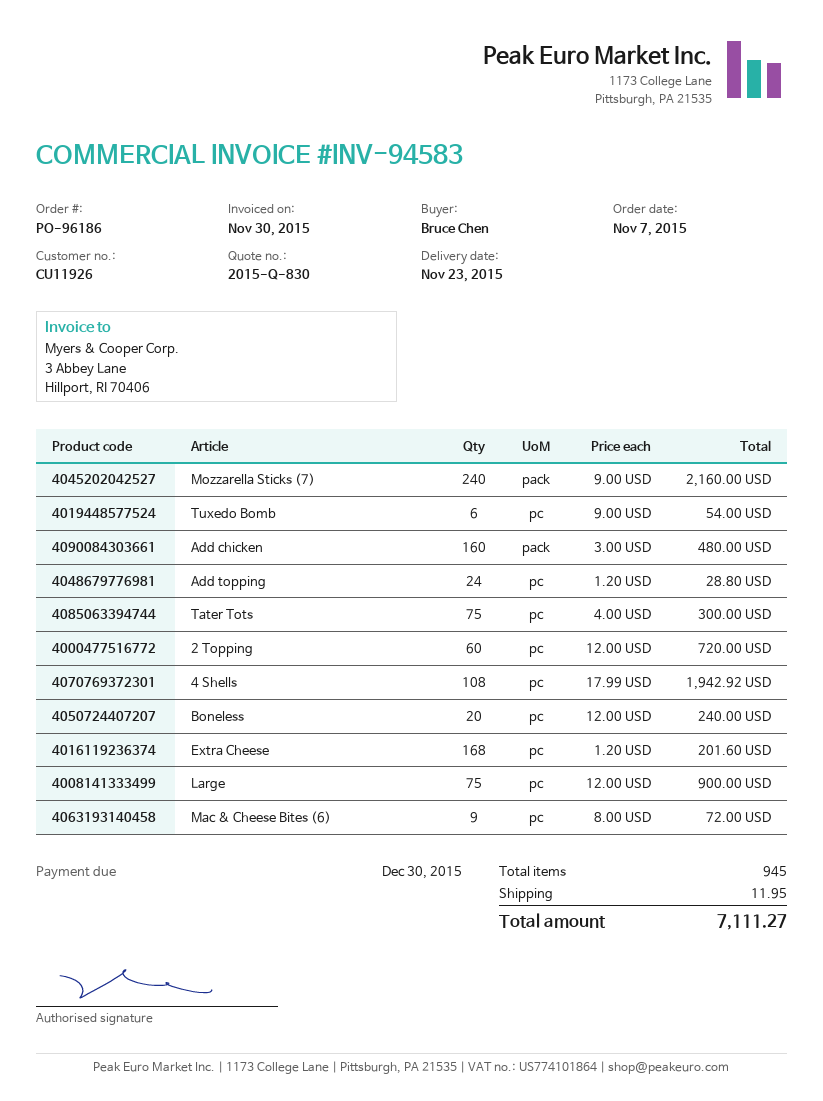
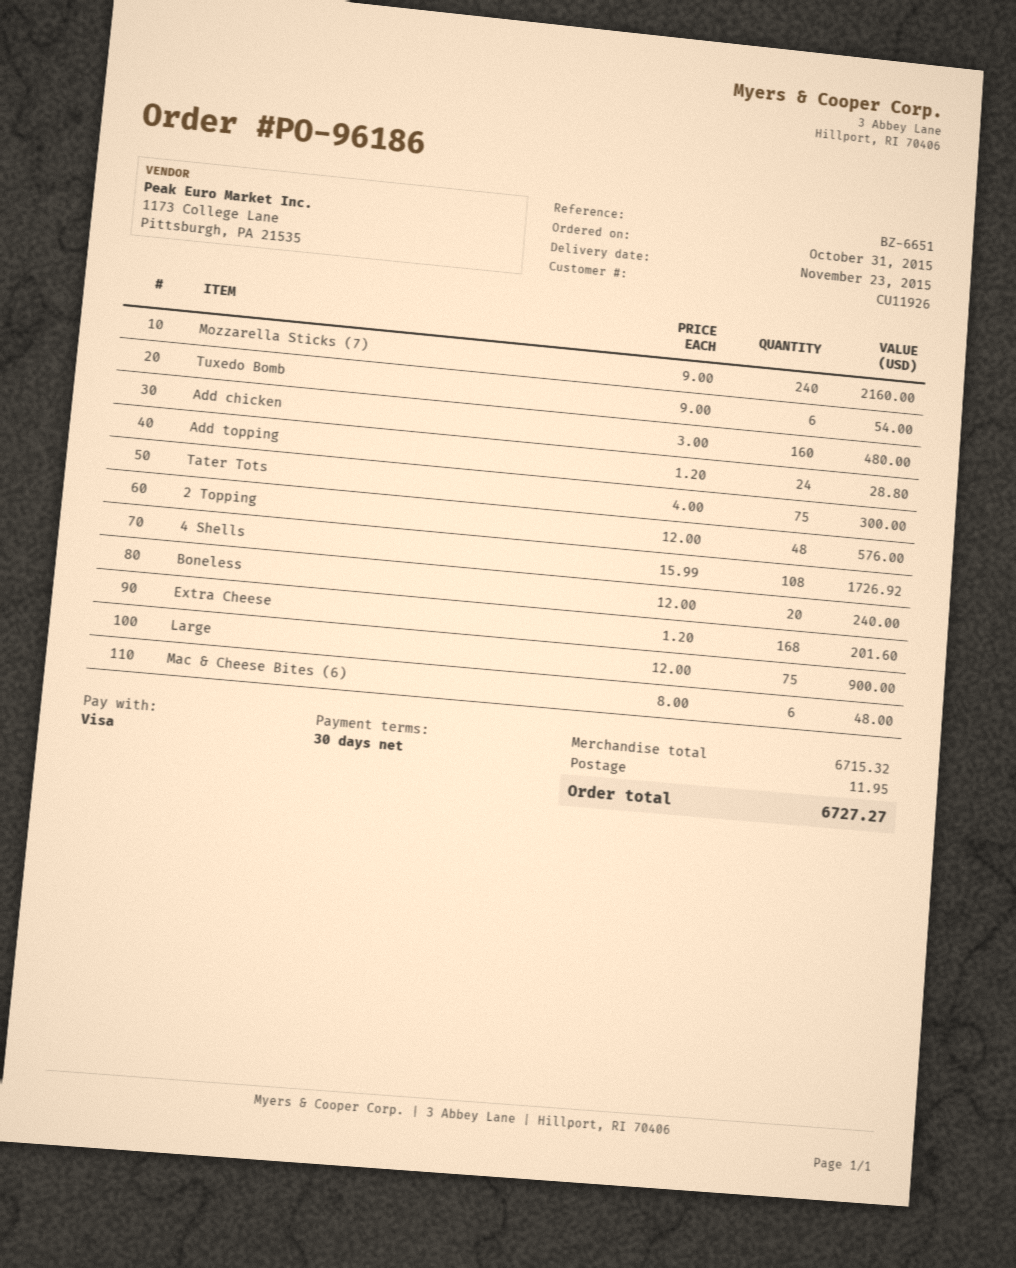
order date: 2015-11-07 -> 2015-10-31
2 Topping: 60 x 12.00 = 720.00 -> 48 x 12.00 = 576.00
4 Shells: 108 x 17.99 = 1942.92 -> 108 x 15.99 = 1726.92
Mac & Cheese Bites (6): 9 x 8.00 = 72.00 -> 6 x 8.00 = 48.00
total: 7111.27 -> 6727.27

